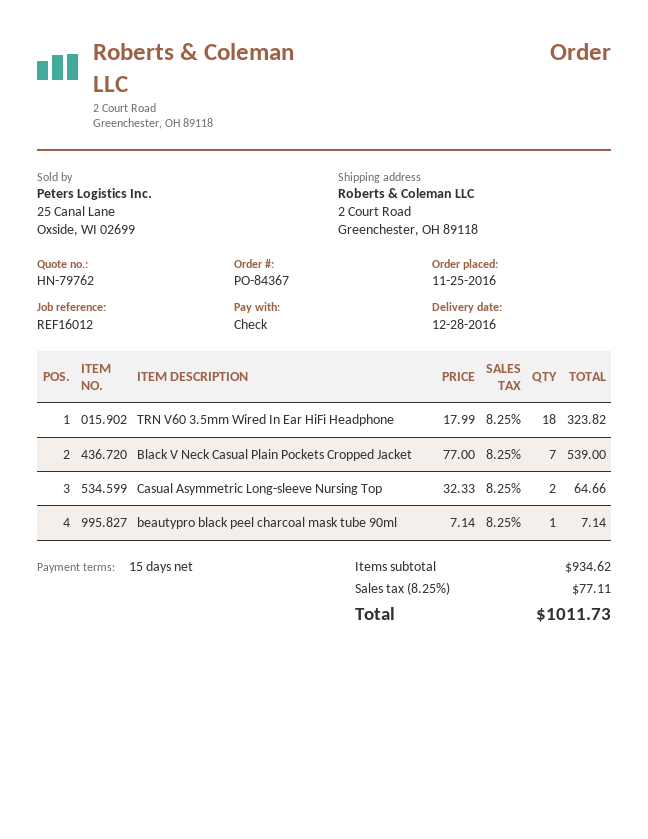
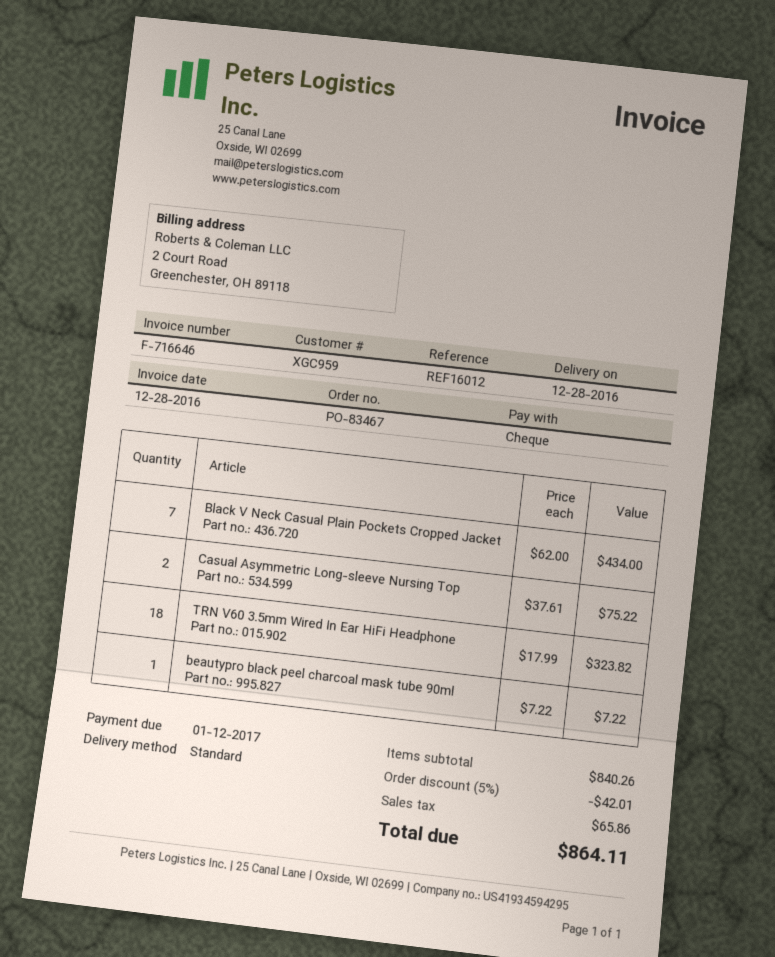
order number: PO-84367 -> PO-83467
Black V Neck Casual Plain Pockets Cropped Jacket: 7 x 77.00 = 539.00 -> 7 x 62.00 = 434.00
Casual Asymmetric Long-sleeve Nursing Top: 2 x 32.33 = 64.66 -> 2 x 37.61 = 75.22
beautypro black peel charcoal mask tube 90ml: 1 x 7.14 = 7.14 -> 1 x 7.22 = 7.22
subtotal: 934.62 -> 840.26
discount: none -> 5% = 42.01
tax: 77.11 -> 65.86
total: 1011.73 -> 864.11

